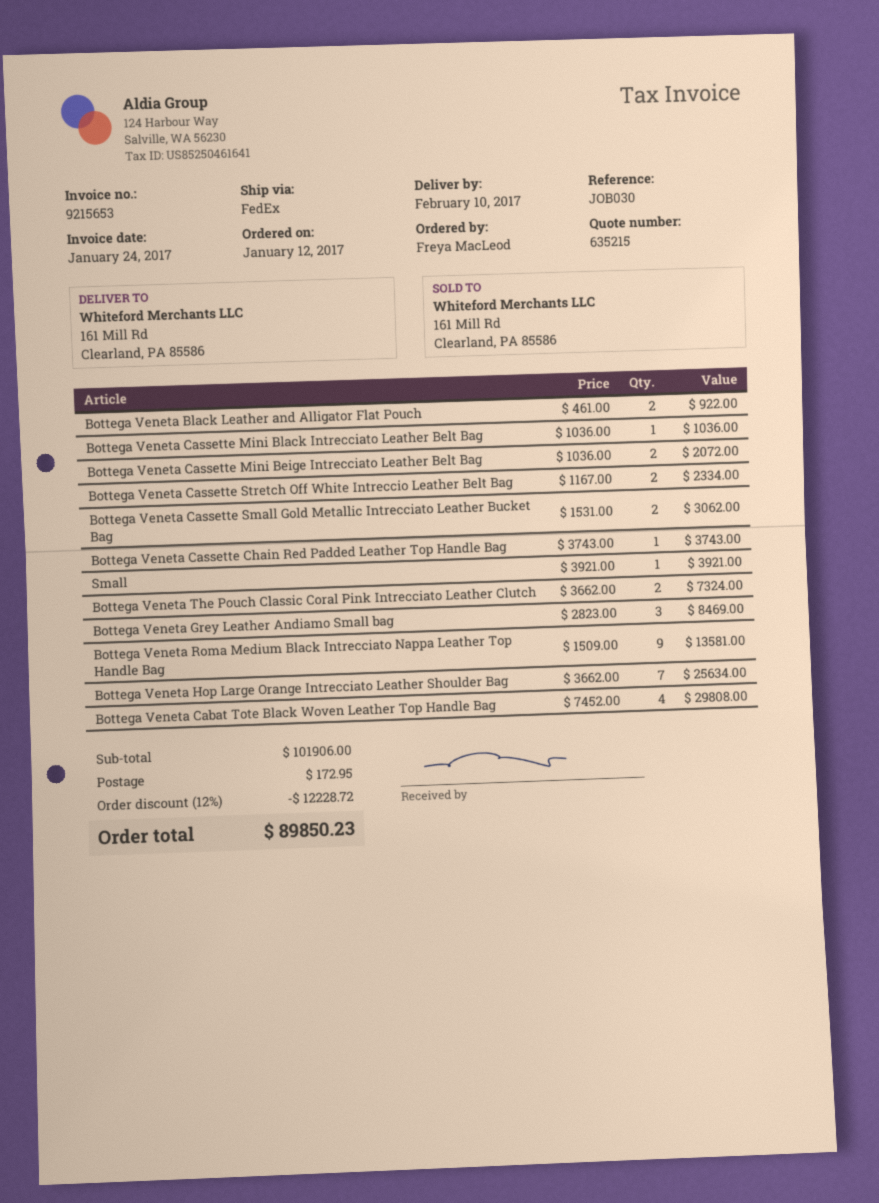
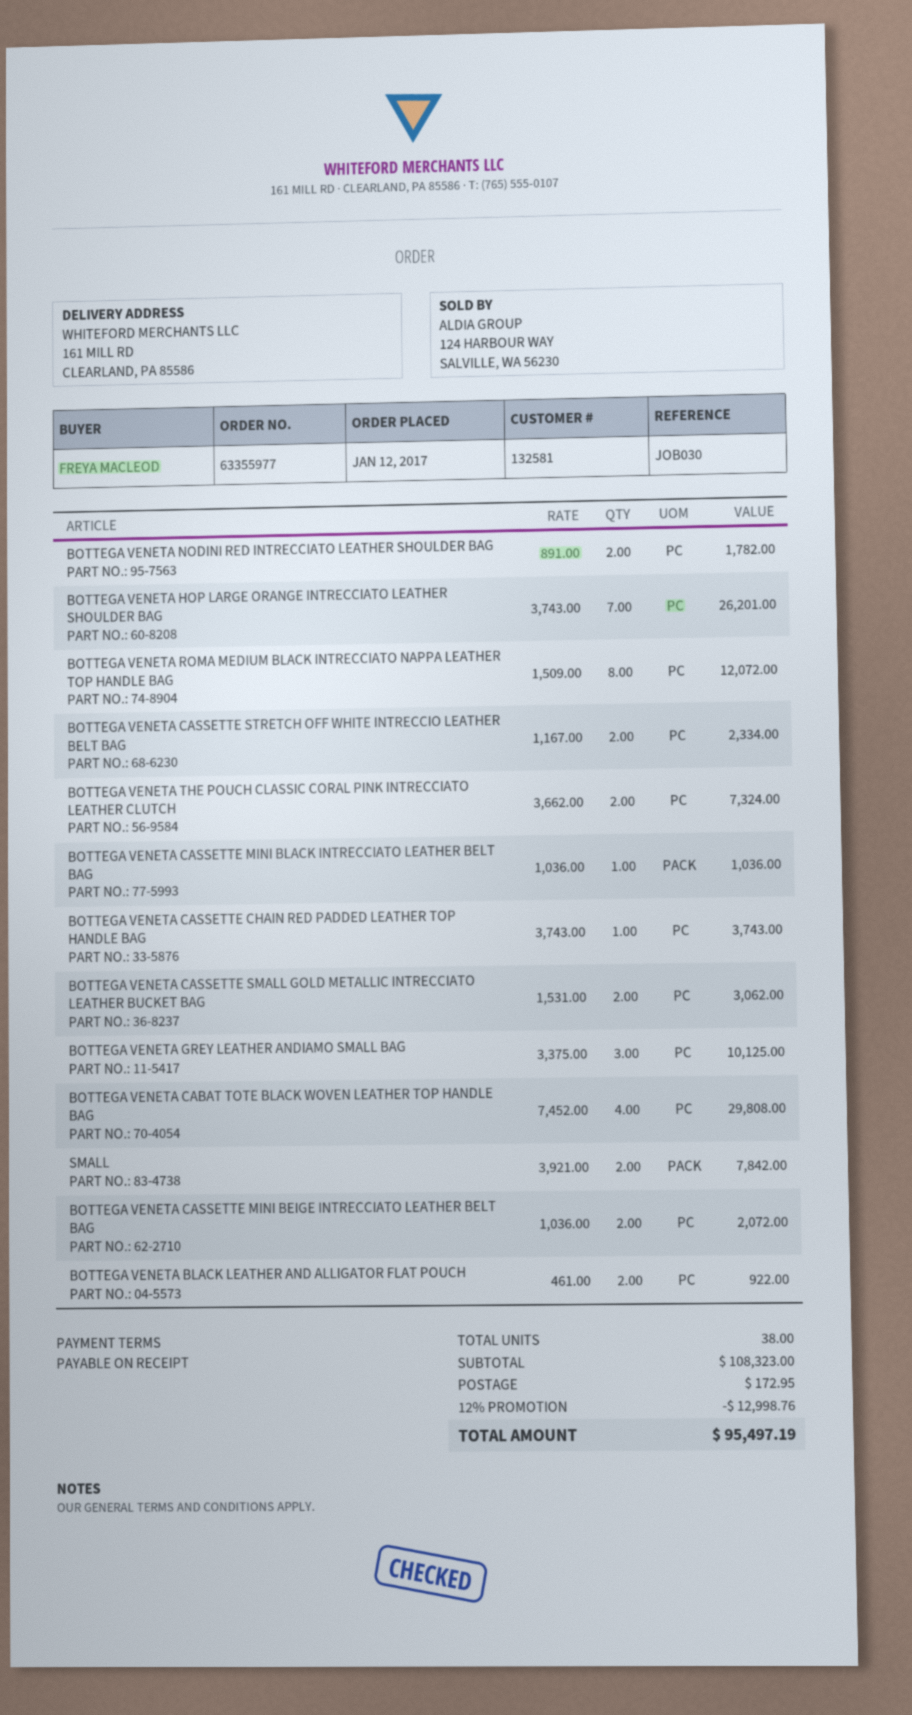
Small: 1 x 3921.00 = 3921.00 -> 2 x 3921.00 = 7842.00
Bottega Veneta Grey Leather Andiamo Small bag: 3 x 2823.00 = 8469.00 -> 3 x 3375.00 = 10125.00
Bottega Veneta Roma Medium Black Intrecciato Nappa Leather Top Handle Bag: 9 x 1509.00 = 13581.00 -> 8 x 1509.00 = 12072.00
Bottega Veneta Hop Large Orange Intrecciato Leather Shoulder Bag: 7 x 3662.00 = 25634.00 -> 7 x 3743.00 = 26201.00
BOTTEGA VENETA NODINI RED INTRECCIATO LEATHER SHOULDER BAG: none -> 2 x 891.00 = 1782.00
subtotal: 101906.00 -> 108323.00
discount: 12% = 12228.72 -> 12% = 12998.76
total: 89850.23 -> 95497.19

